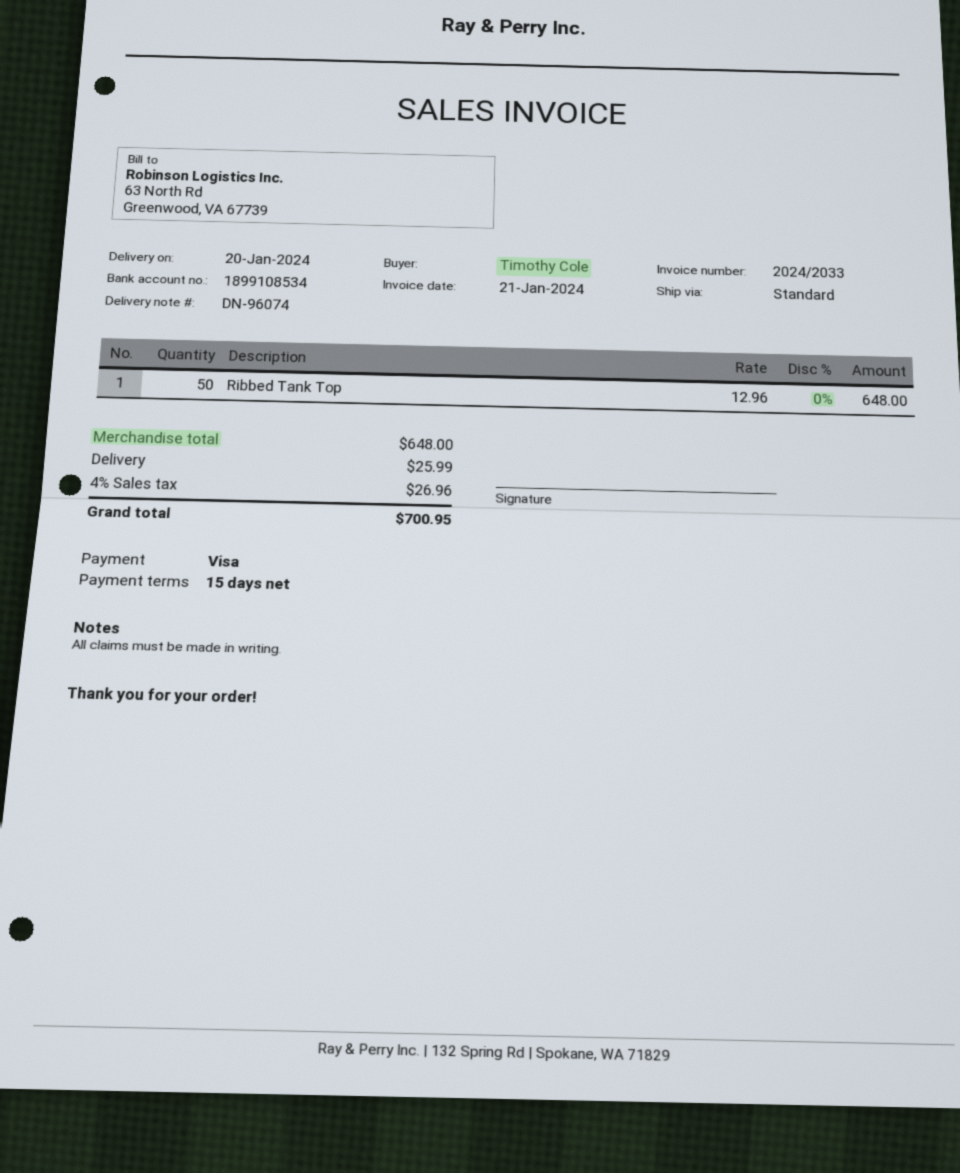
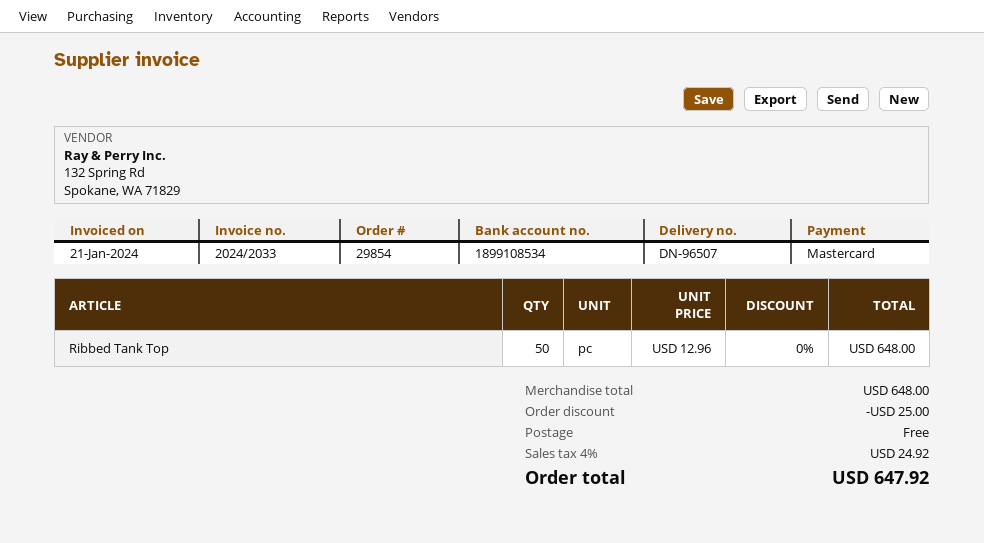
delivery note number: DN-96074 -> DN-96507
payment method: Visa -> Mastercard
discount: none -> 25.00
shipping: 25.99 -> 0.00
tax: 4% = 26.96 -> 4% = 24.92
total: 700.95 -> 647.92

